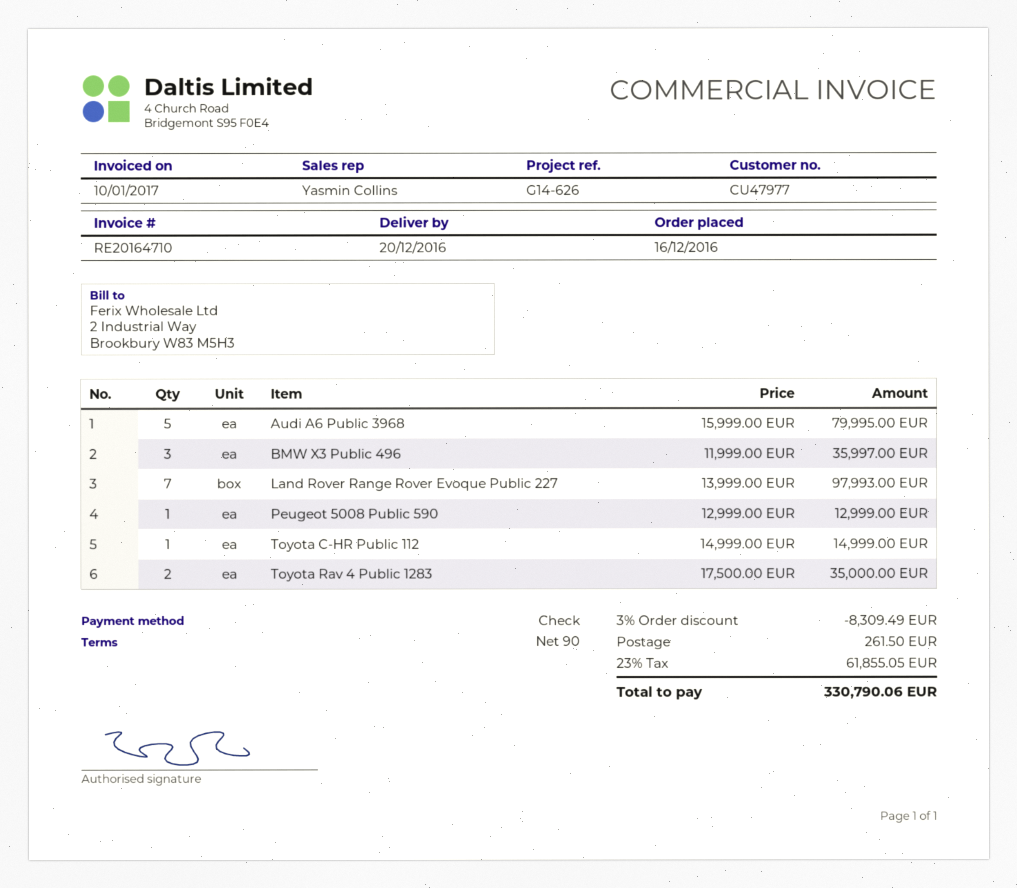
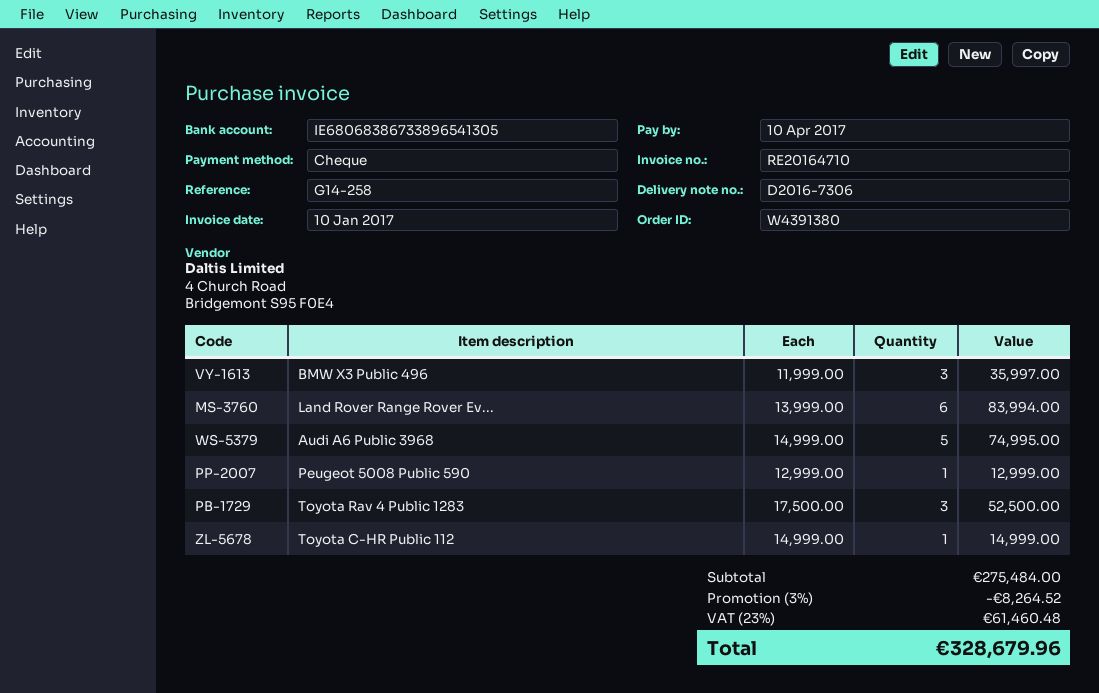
reference: G14-626 -> G14-258
Audi A6 Public 3968: 5 x 15999.00 = 79995.00 -> 5 x 14999.00 = 74995.00
Land Rover Range Rover Evoque Public 227: 7 x 13999.00 = 97993.00 -> 6 x 13999.00 = 83994.00
Toyota Rav 4 Public 1283: 2 x 17500.00 = 35000.00 -> 3 x 17500.00 = 52500.00
discount: 3% = 8309.49 -> 3% = 8264.52
shipping: 261.50 -> none
tax: 23% = 61855.05 -> 23% = 61460.48
total: 330790.06 -> 328679.96

